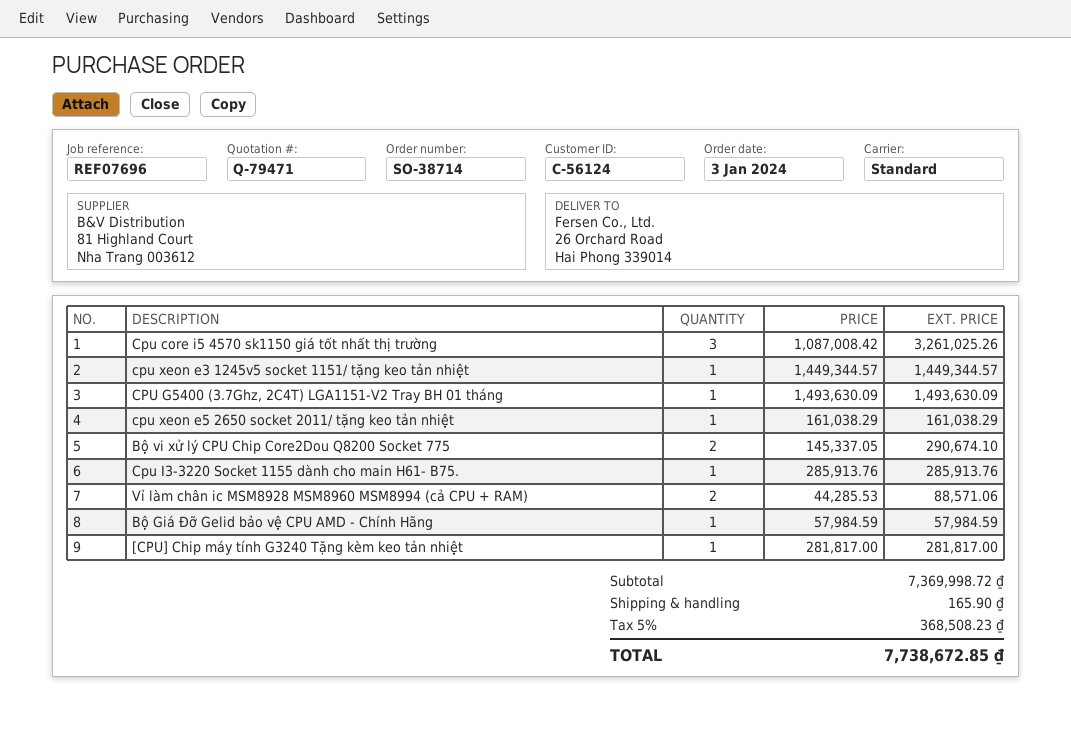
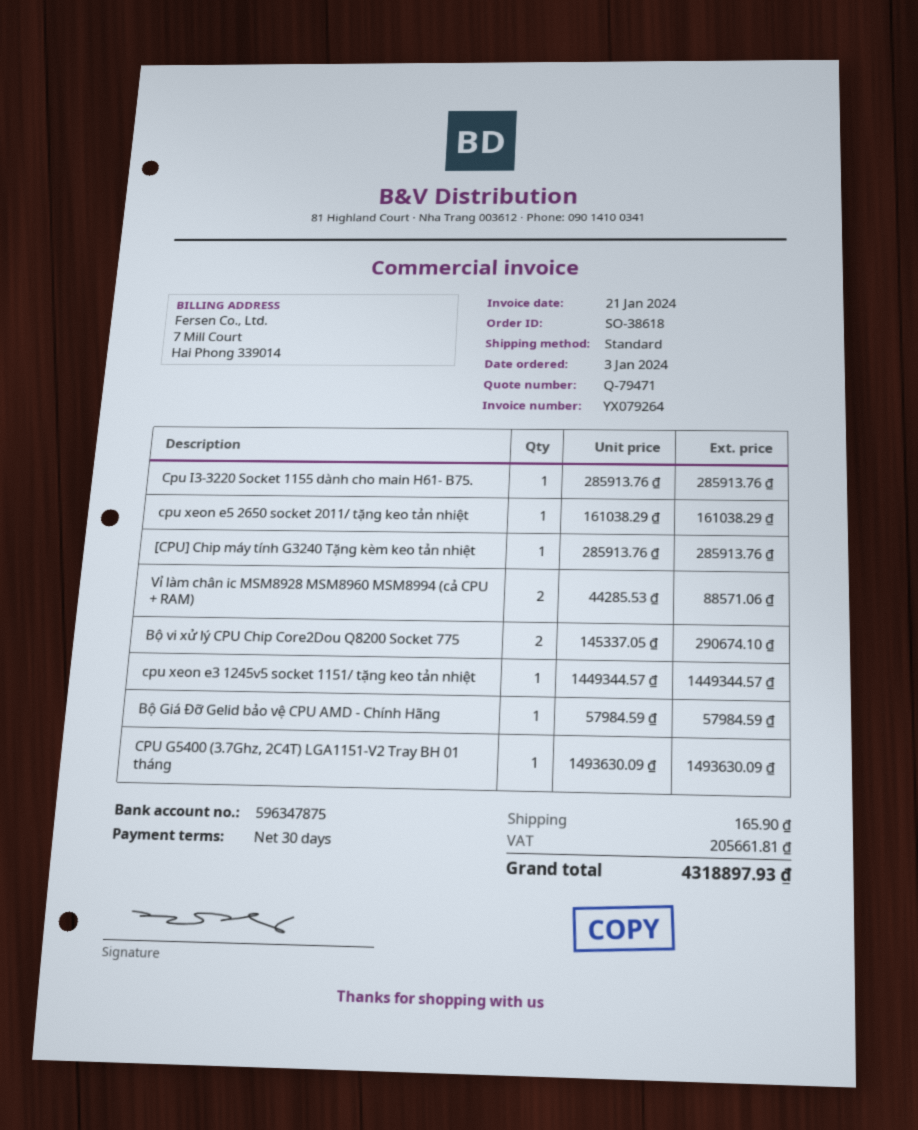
order number: SO-38714 -> SO-38618
Cpu core i5 4570 sk1150 giá tốt nhất thị trường: 3 x 1087008.42 = 3261025.26 -> none
[CPU] Chip máy tính G3240 Tặng kèm keo tản nhiệt: 1 x 281817.00 = 281817.00 -> 1 x 285913.76 = 285913.76
tax: 368508.23 -> 205661.81
total: 7738672.85 -> 4318897.93

